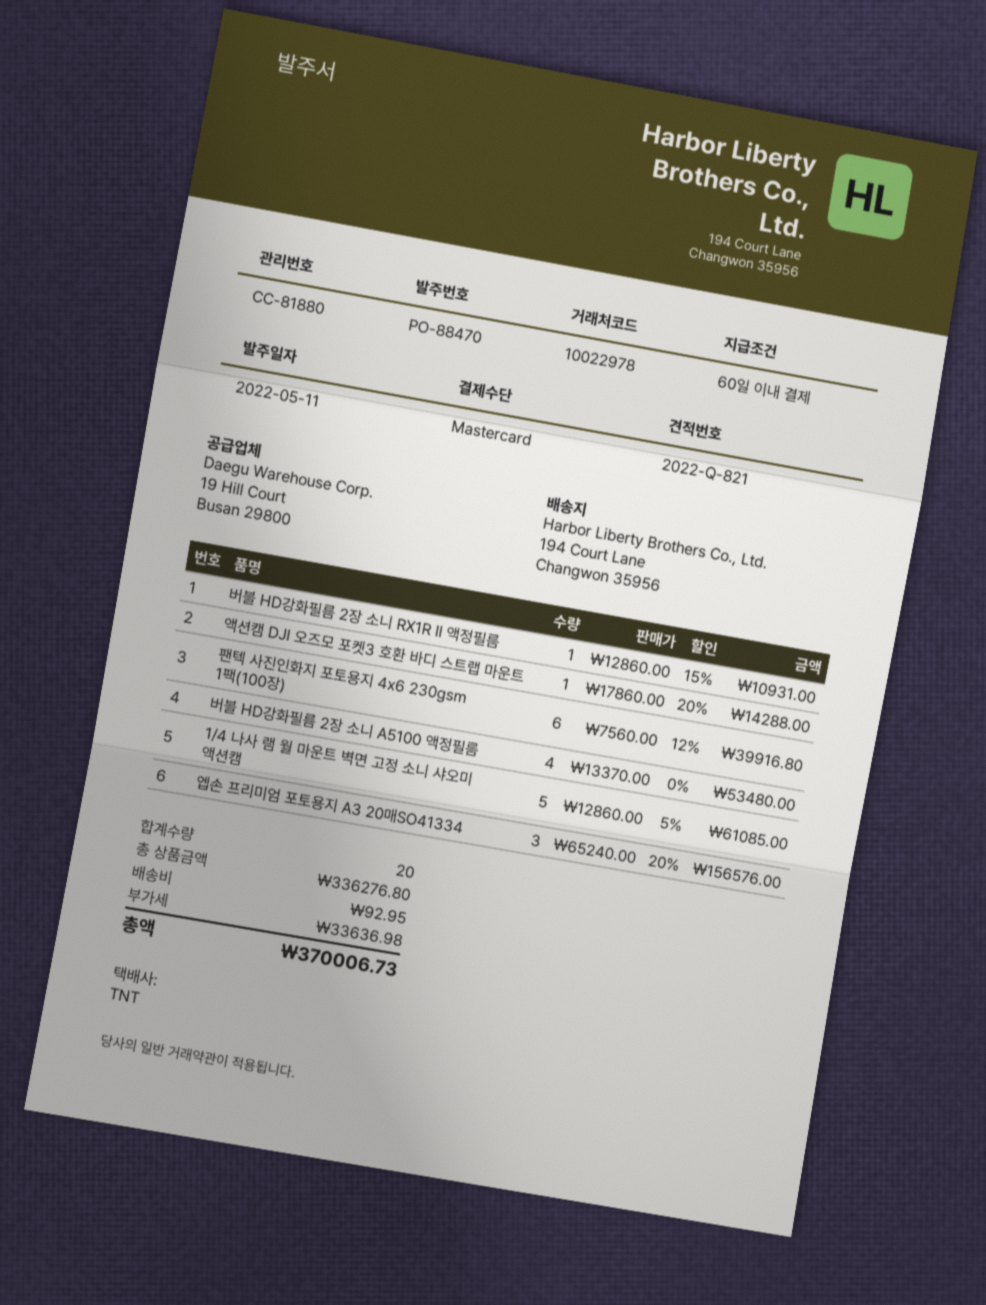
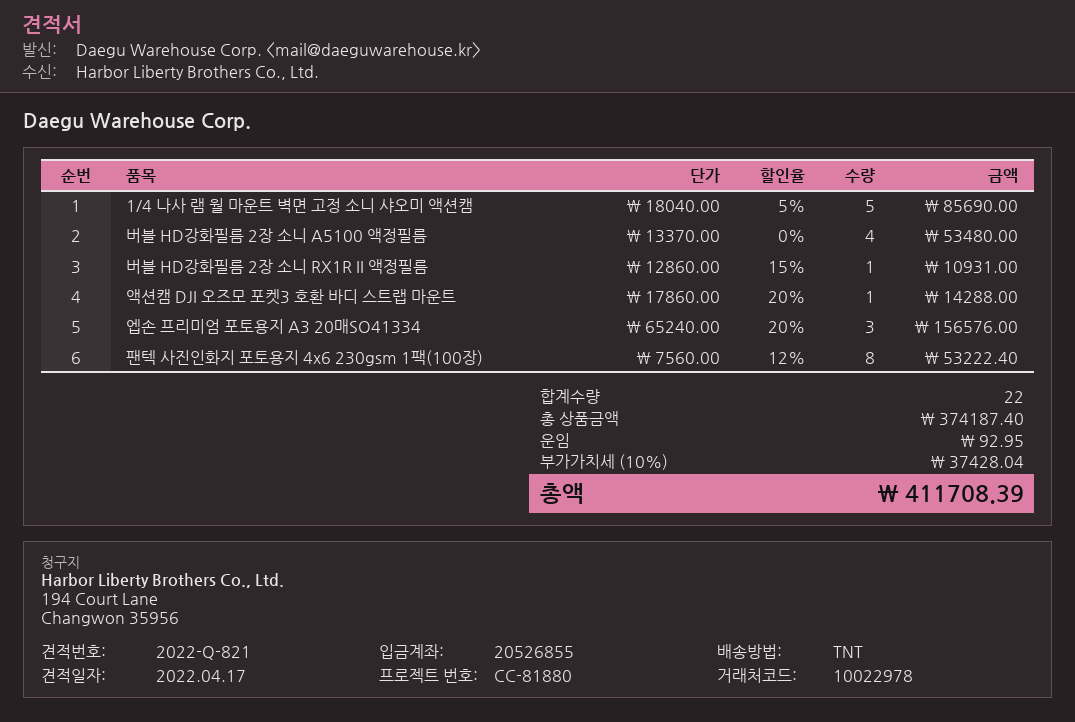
팬텍 사진인화지 포토용지 4x6 230gsm 1팩(100장): 6 x 7560.00 - 12% = 39916.80 -> 8 x 7560.00 - 12% = 53222.40
1/4 나사 램 월 마운트 벽면 고정 소니 샤오미 액션캠: 5 x 12860.00 - 5% = 61085.00 -> 5 x 18040.00 - 5% = 85690.00
total quantity: 20 -> 22
subtotal: 336276.80 -> 374187.40
tax: 33636.98 -> 37428.04
total: 370006.73 -> 411708.39

